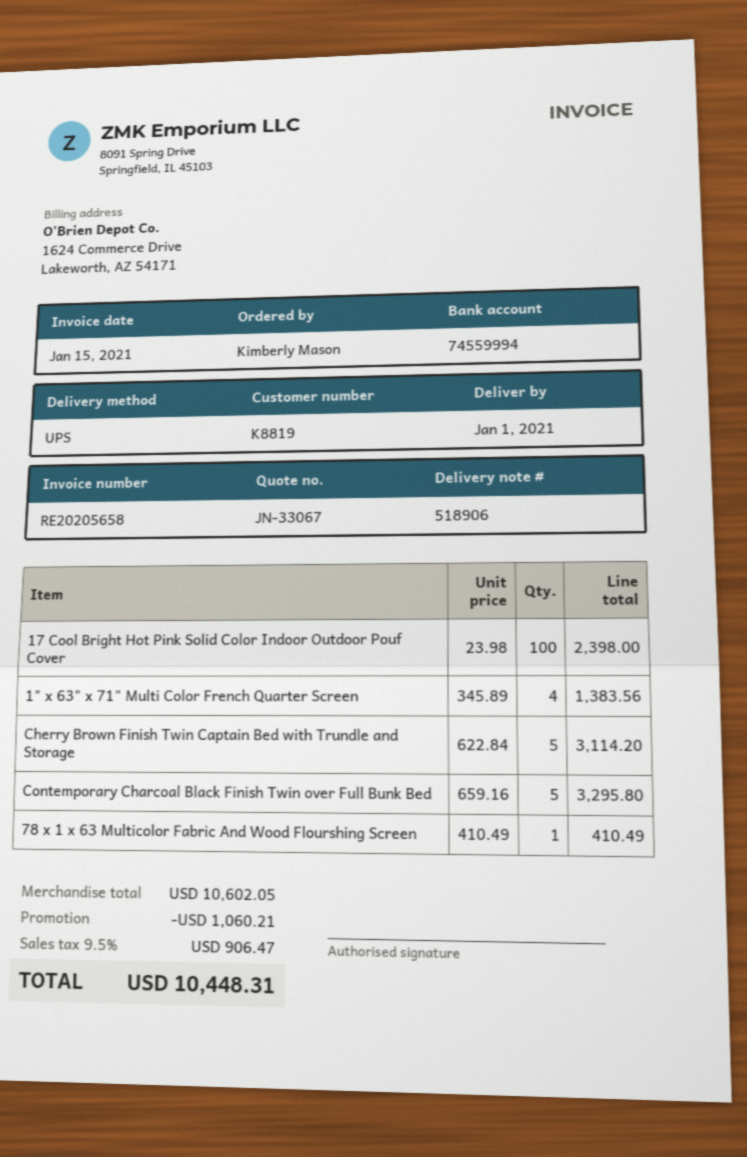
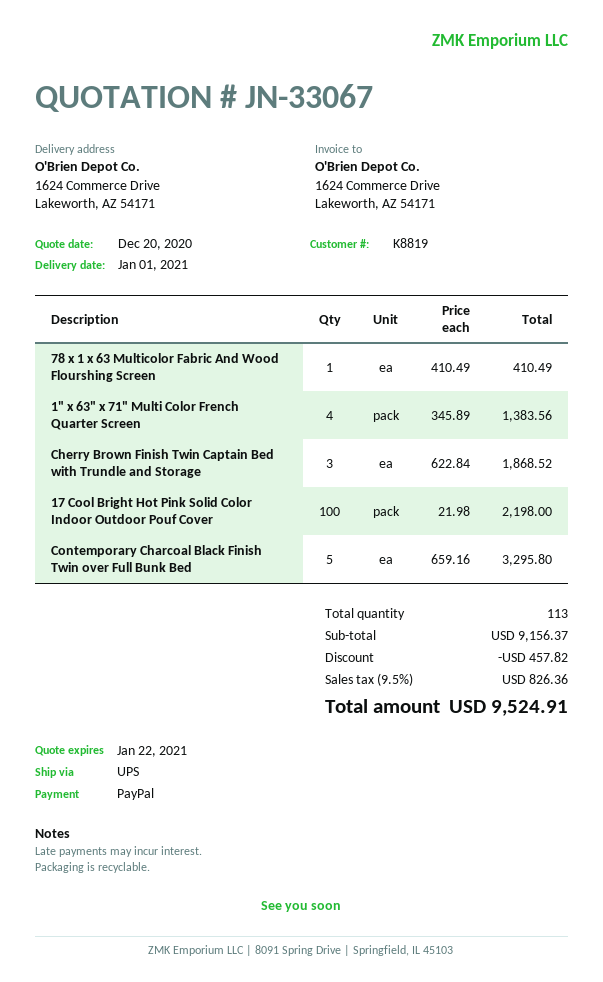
17 Cool Bright Hot Pink Solid Color Indoor Outdoor Pouf Cover: 100 x 23.98 = 2398.00 -> 100 x 21.98 = 2198.00
Cherry Brown Finish Twin Captain Bed with Trundle and Storage: 5 x 622.84 = 3114.20 -> 3 x 622.84 = 1868.52
subtotal: 10602.05 -> 9156.37
discount: 1060.21 -> 457.82
tax: 9.5% = 906.47 -> 9.5% = 826.36
total: 10448.31 -> 9524.91

